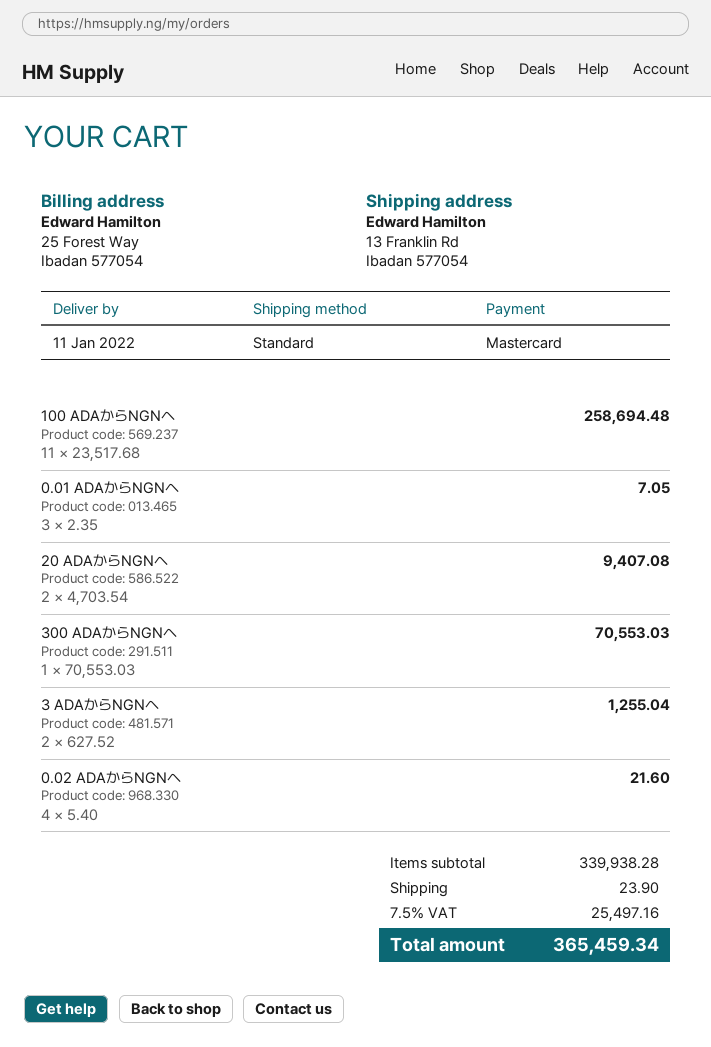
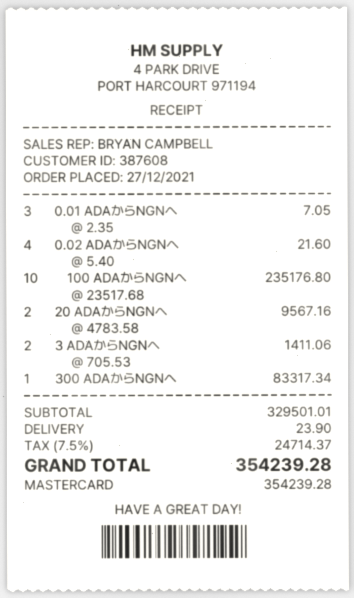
100 ADAからNGNへ: 11 x 23517.68 = 258694.48 -> 10 x 23517.68 = 235176.80
20 ADAからNGNへ: 2 x 4703.54 = 9407.08 -> 2 x 4783.58 = 9567.16
300 ADAからNGNへ: 1 x 70553.03 = 70553.03 -> 1 x 83317.34 = 83317.34
3 ADAからNGNへ: 2 x 627.52 = 1255.04 -> 2 x 705.53 = 1411.06
subtotal: 339938.28 -> 329501.01
tax: 7.5% = 25497.16 -> 7.5% = 24714.37
total: 365459.34 -> 354239.28

